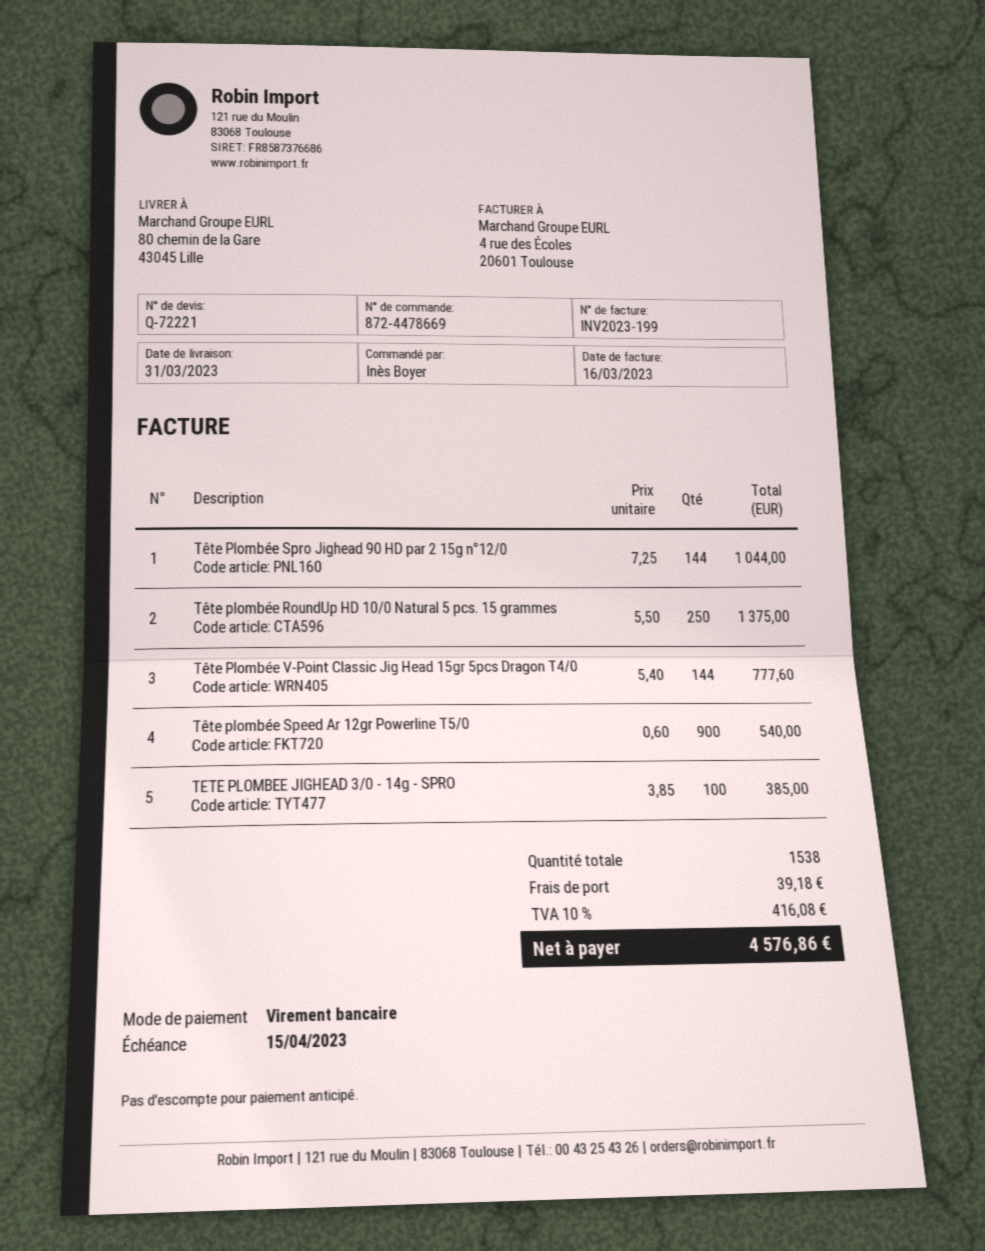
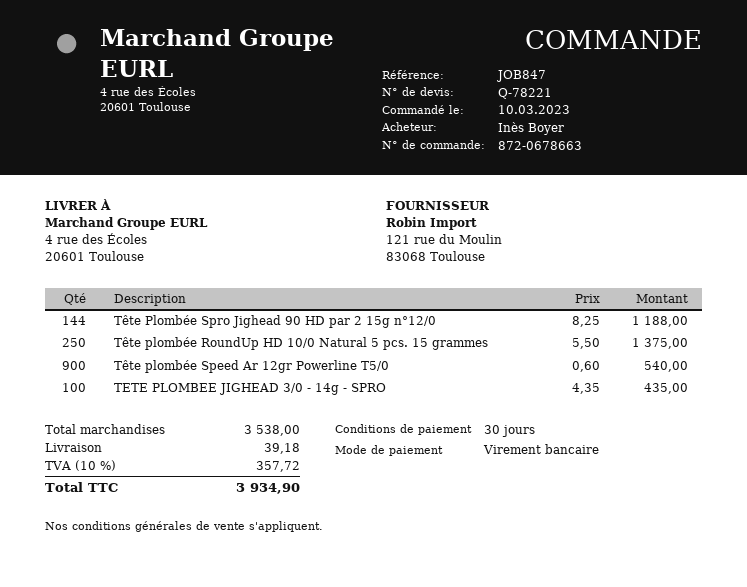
quote number: Q-72221 -> Q-78221
order number: 872-4478669 -> 872-0678663
ship to: 80 chemin de la Gare, 43045 Lille -> 4 rue des Écoles, 20601 Toulouse
Tête Plombée Spro Jighead 90 HD par 2 15g n°12/0: 144 x 7.25 = 1044.00 -> 144 x 8.25 = 1188.00
Tête Plombée V-Point Classic Jig Head 15gr 5pcs Dragon T4/0: 144 x 5.40 = 777.60 -> none
TETE PLOMBEE JIGHEAD 3/0 - 14g - SPRO: 100 x 3.85 = 385.00 -> 100 x 4.35 = 435.00
tax: 10% = 416.08 -> 10% = 357.72
total: 4576.86 -> 3934.90

